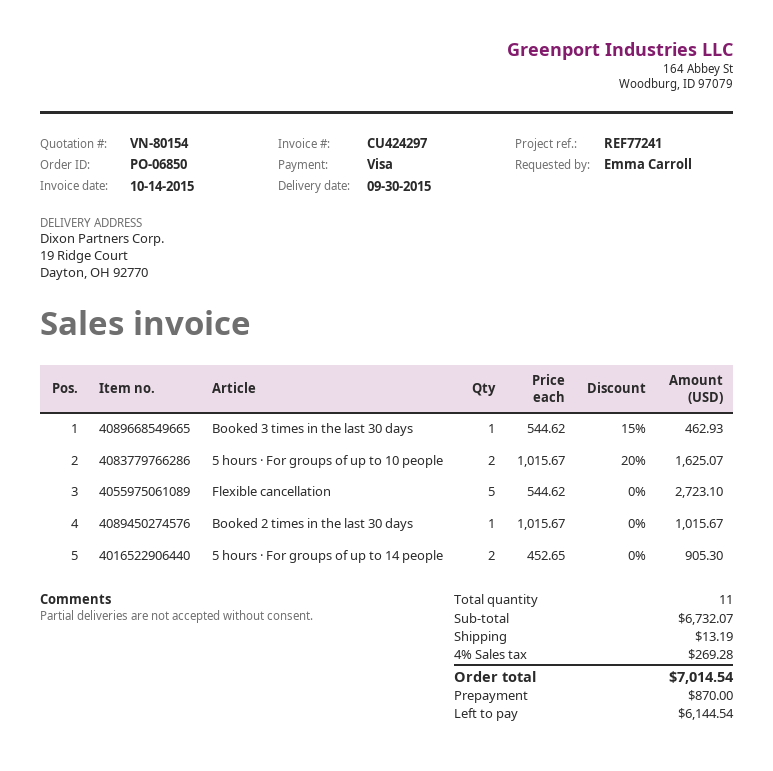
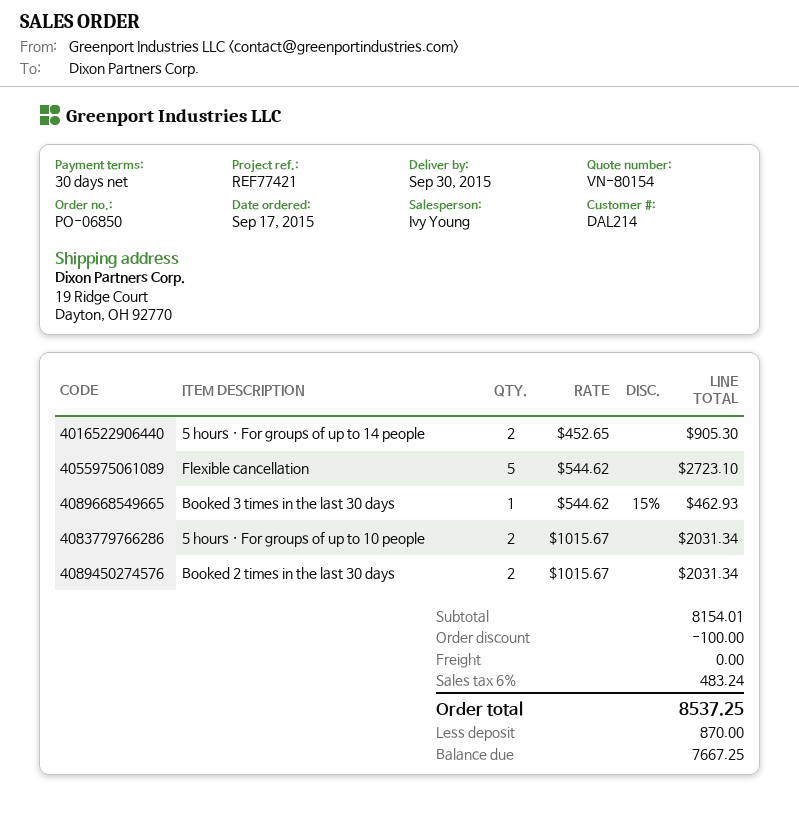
reference: REF77241 -> REF77421
5 hours · For groups of up to 10 people: 2 x 1015.67 - 20% = 1625.07 -> 2 x 1015.67 = 2031.34
Booked 2 times in the last 30 days: 1 x 1015.67 = 1015.67 -> 2 x 1015.67 = 2031.34
subtotal: 6732.07 -> 8154.01
discount: none -> 100.00
shipping: 13.19 -> 0.00
tax: 4% = 269.28 -> 6% = 483.24
total: 7014.54 -> 8537.25
balance: 6144.54 -> 7667.25

